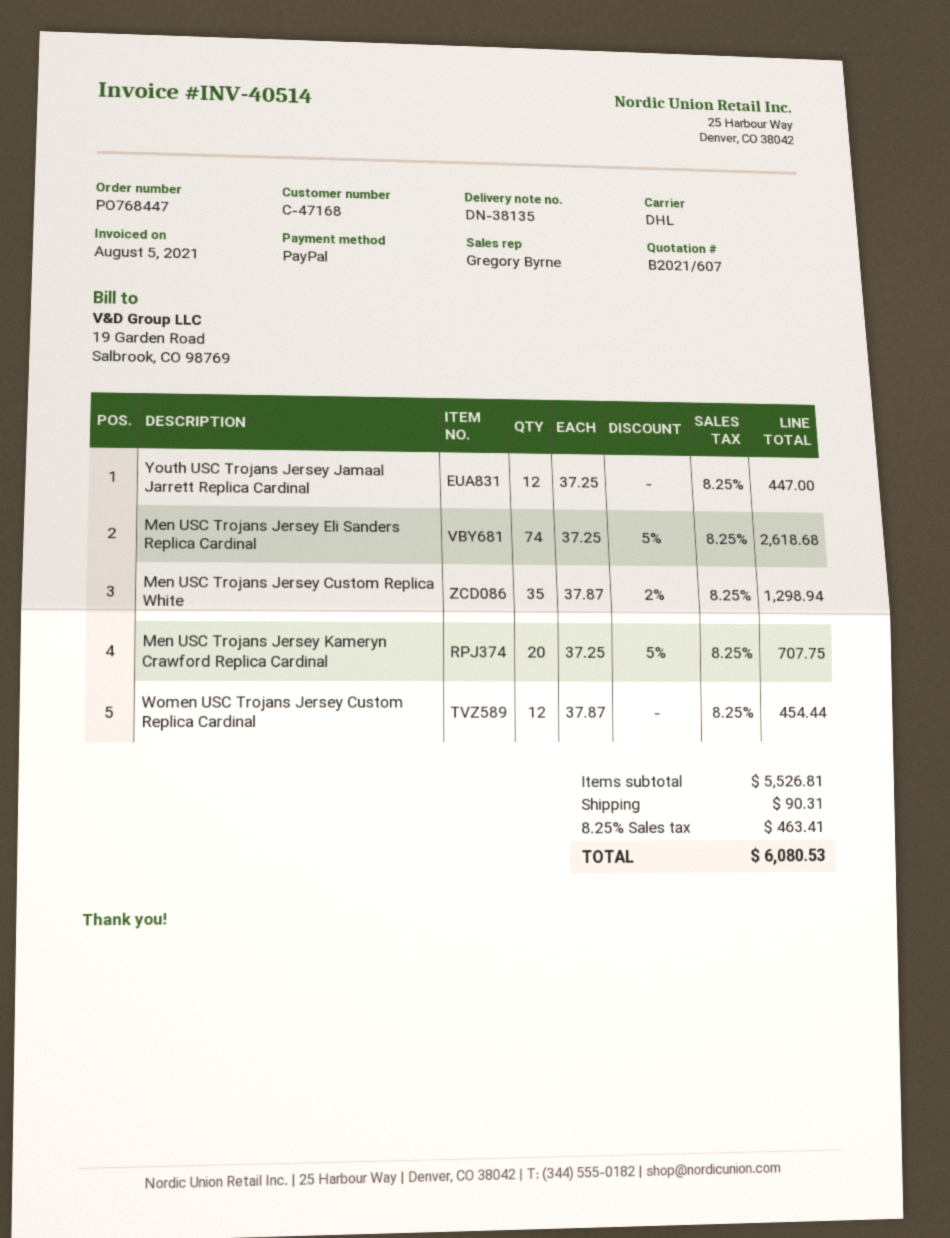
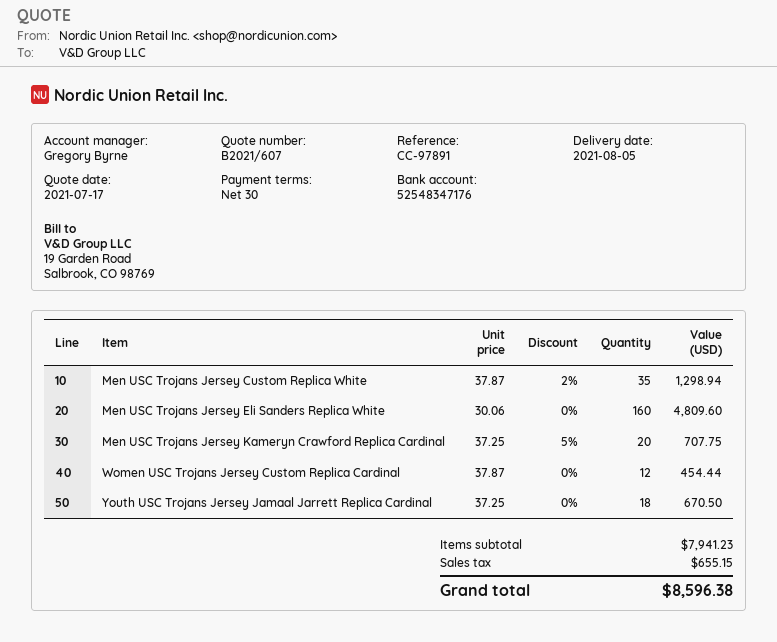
Youth USC Trojans Jersey Jamaal Jarrett Replica Cardinal: 12 x 37.25 = 447.00 -> 18 x 37.25 = 670.50
Men USC Trojans Jersey Eli Sanders Replica Cardinal: 74 x 37.25 - 5% = 2618.68 -> none
Men USC Trojans Jersey Eli Sanders Replica White: none -> 160 x 30.06 = 4809.60
subtotal: 5526.81 -> 7941.23
shipping: 90.31 -> none
tax: 463.41 -> 655.15
total: 6080.53 -> 8596.38

